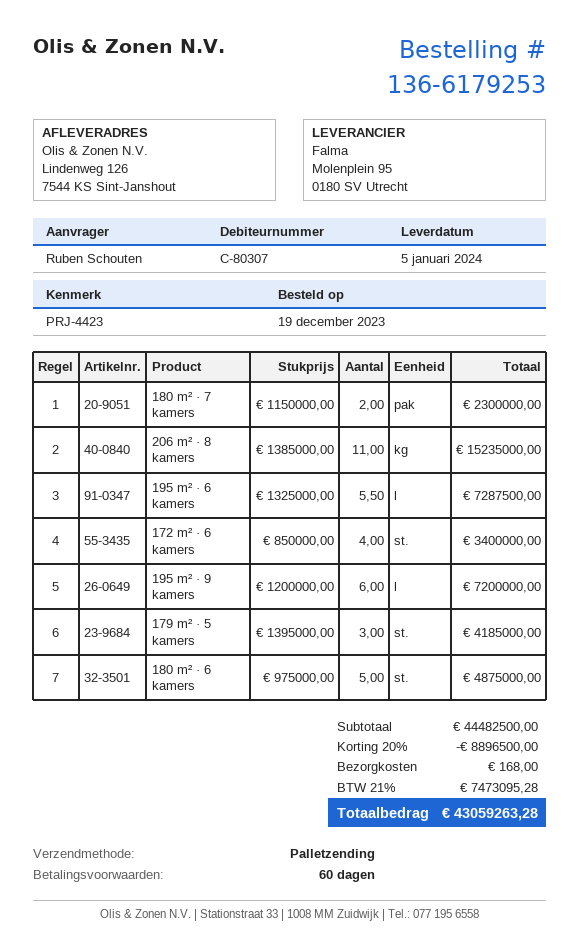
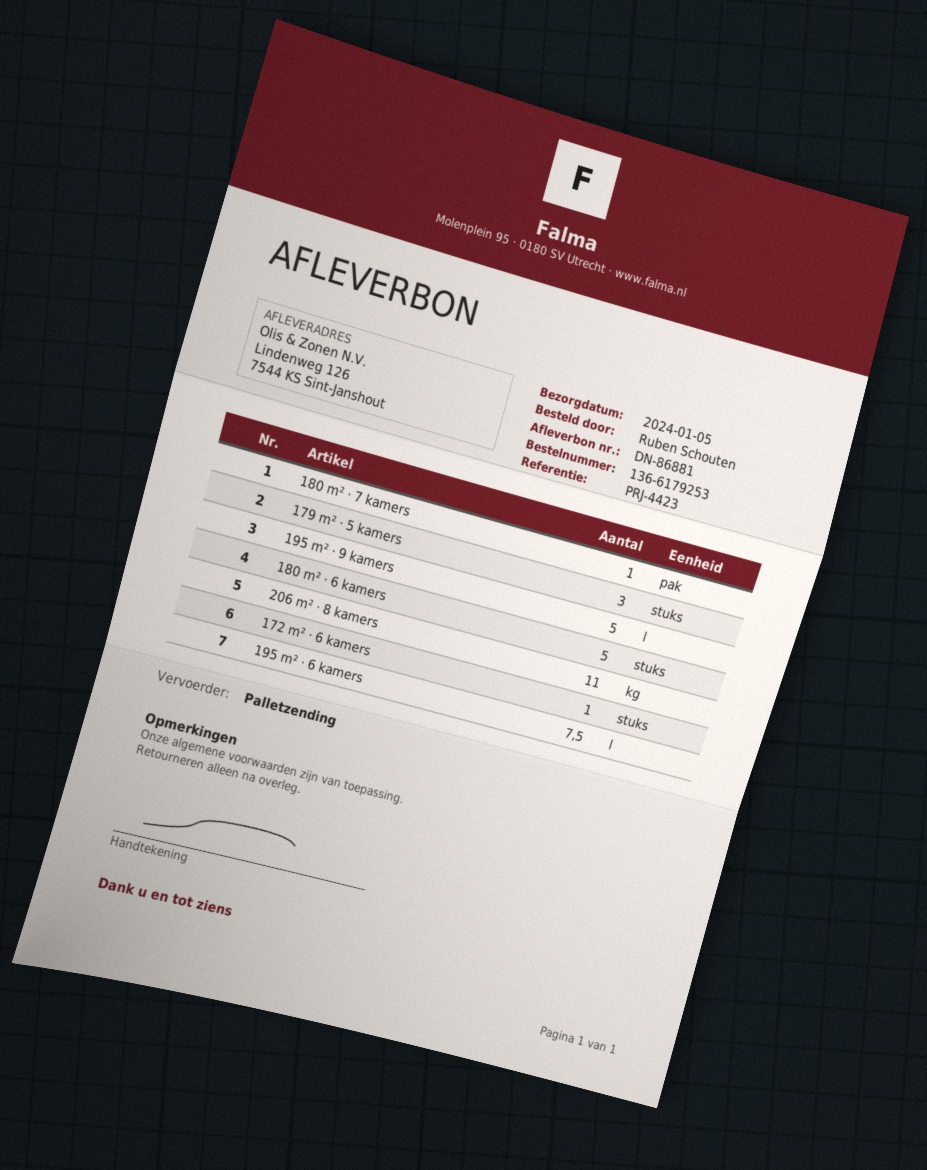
180 m² · 7 kamers: 2 -> 1
195 m² · 6 kamers: 5.5 -> 7.5
172 m² · 6 kamers: 4 -> 1
195 m² · 9 kamers: 6 -> 5

